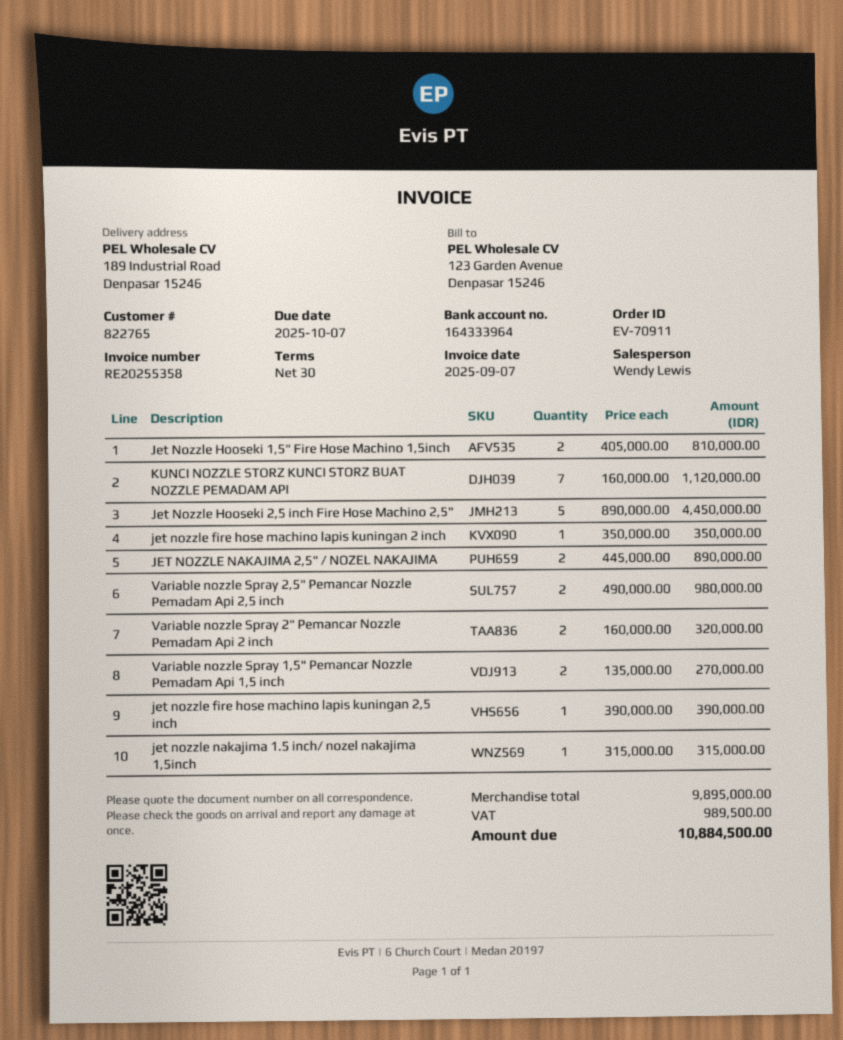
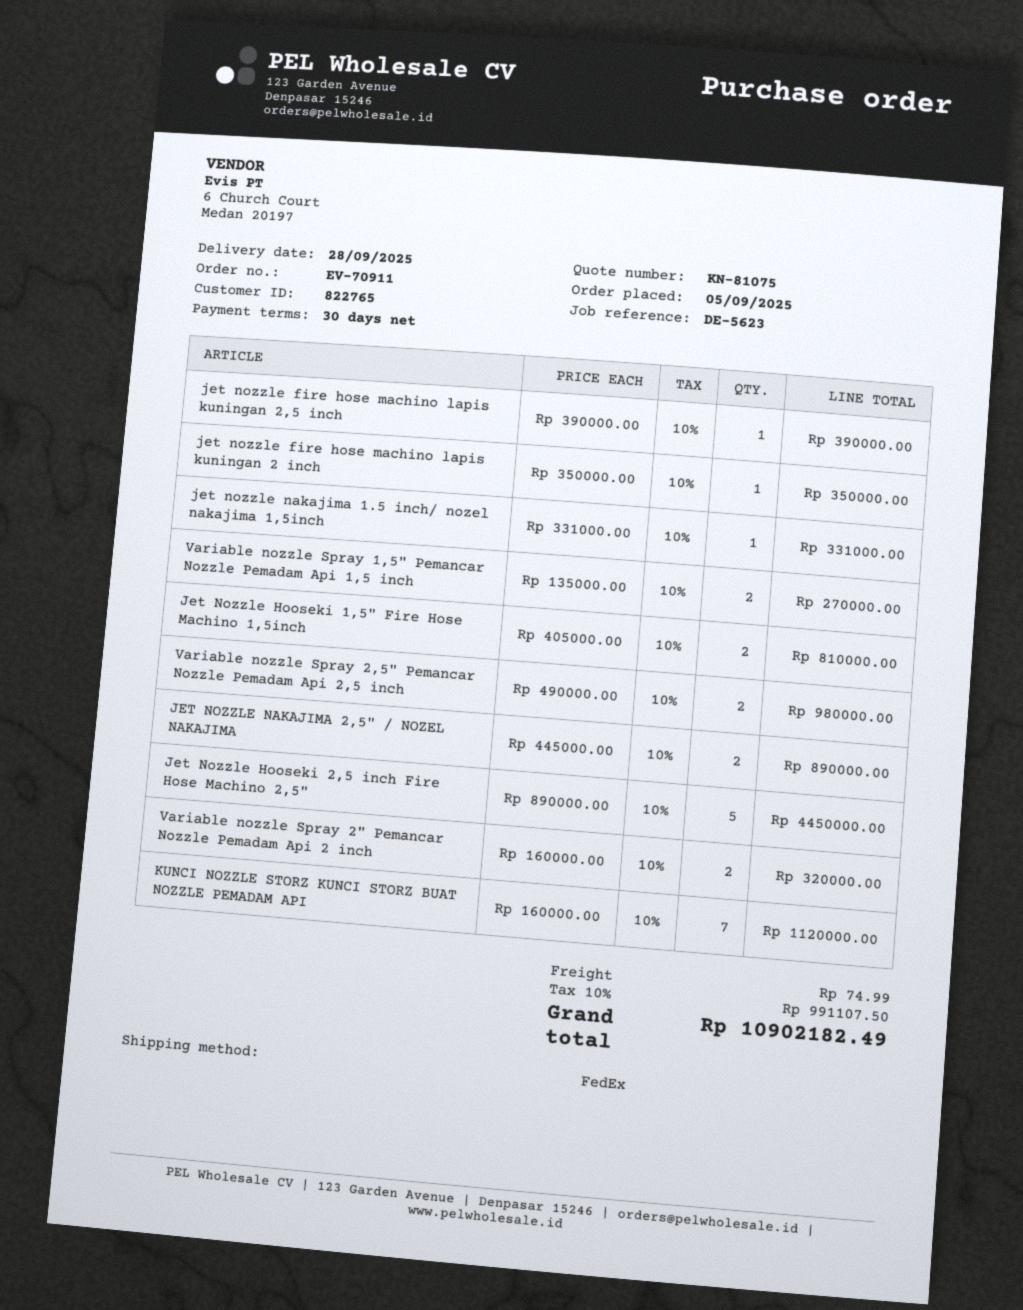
jet nozzle nakajima 1.5 inch/ nozel nakajima 1,5inch: 1 x 315000.00 = 315000.00 -> 1 x 331000.00 = 331000.00
shipping: none -> 74.99
tax: 989500.00 -> 991107.50
total: 10884500.00 -> 10902182.49

